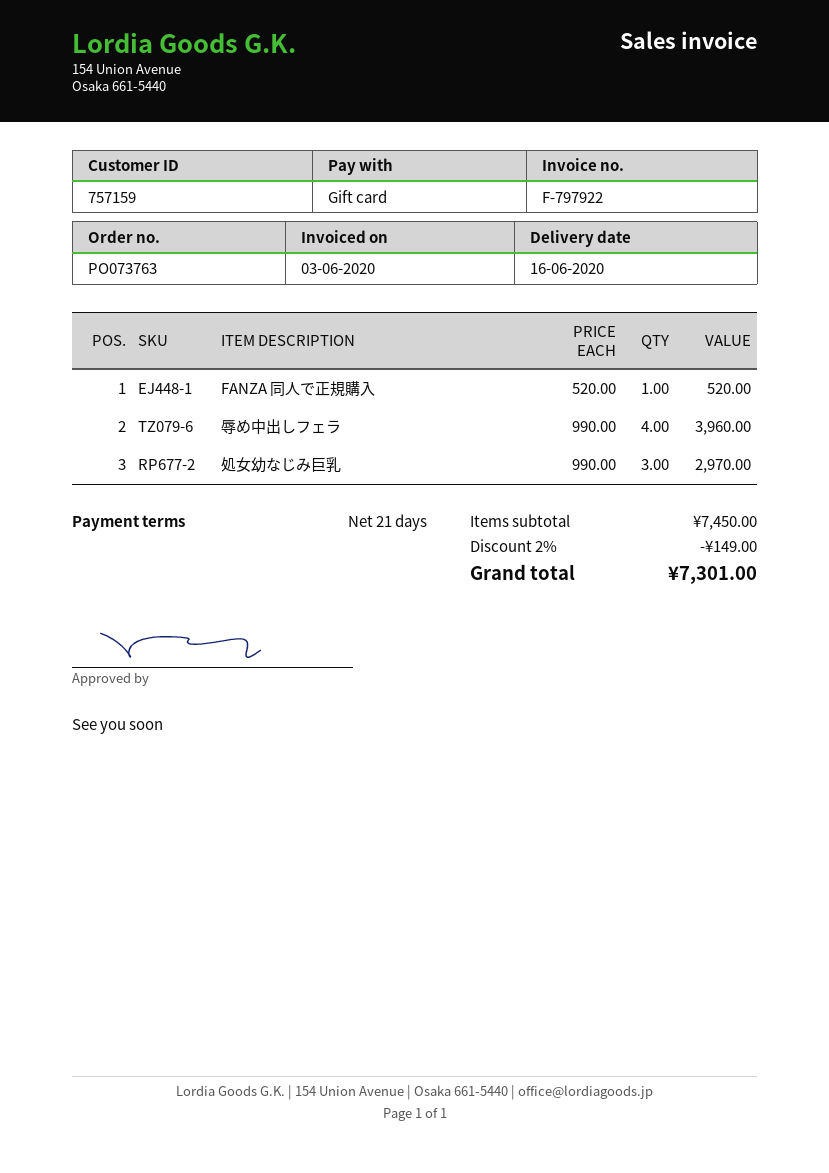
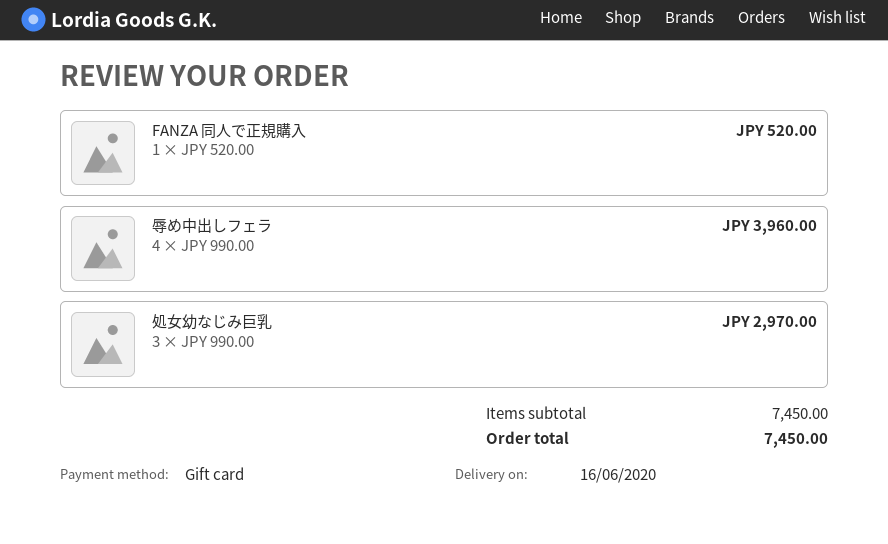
discount: 2% = 149.00 -> none
total: 7301.00 -> 7450.00

